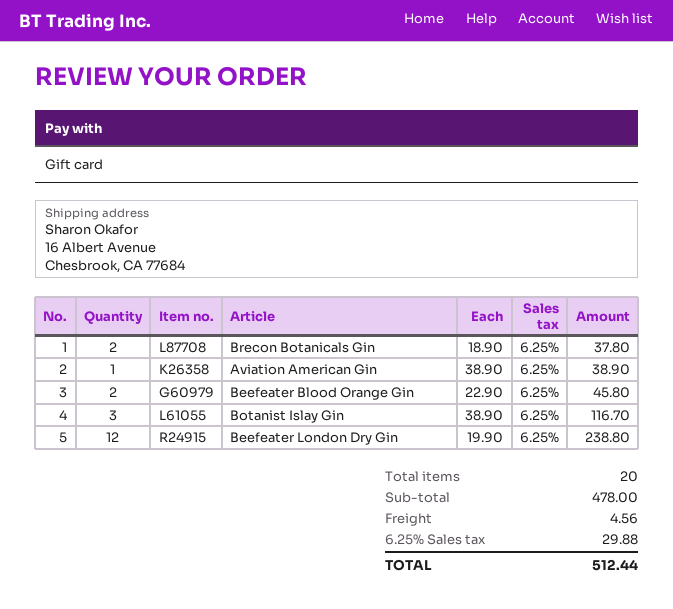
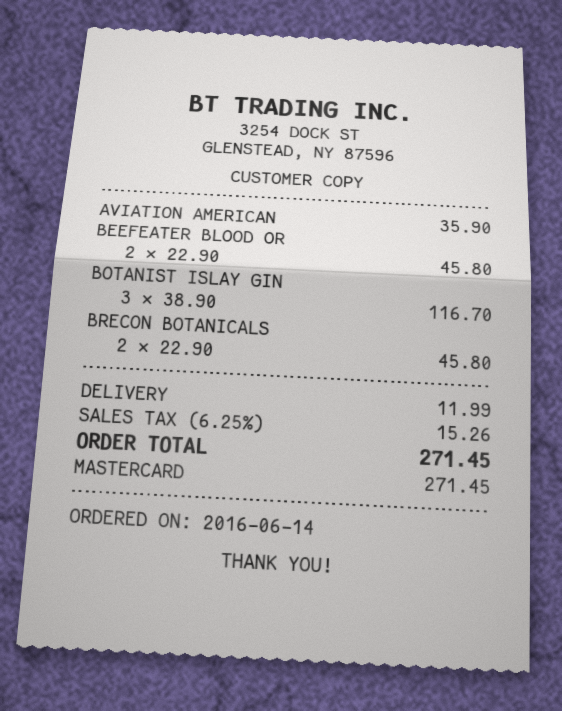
payment method: gift card -> Mastercard
Brecon Botanicals Gin: 2 x 18.90 = 37.80 -> 2 x 22.90 = 45.80
Aviation American Gin: 1 x 38.90 = 38.90 -> 1 x 35.90 = 35.90
Beefeater London Dry Gin: 12 x 19.90 = 238.80 -> none
shipping: 4.56 -> 11.99
tax: 6.25% = 29.88 -> 6.25% = 15.26
total: 512.44 -> 271.45

